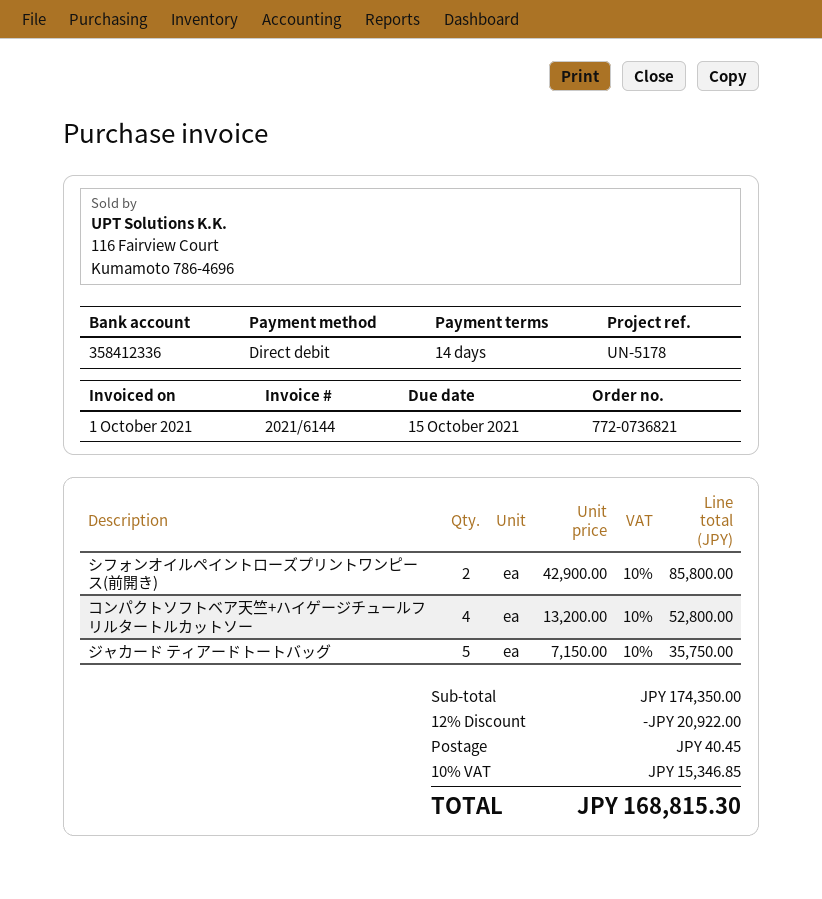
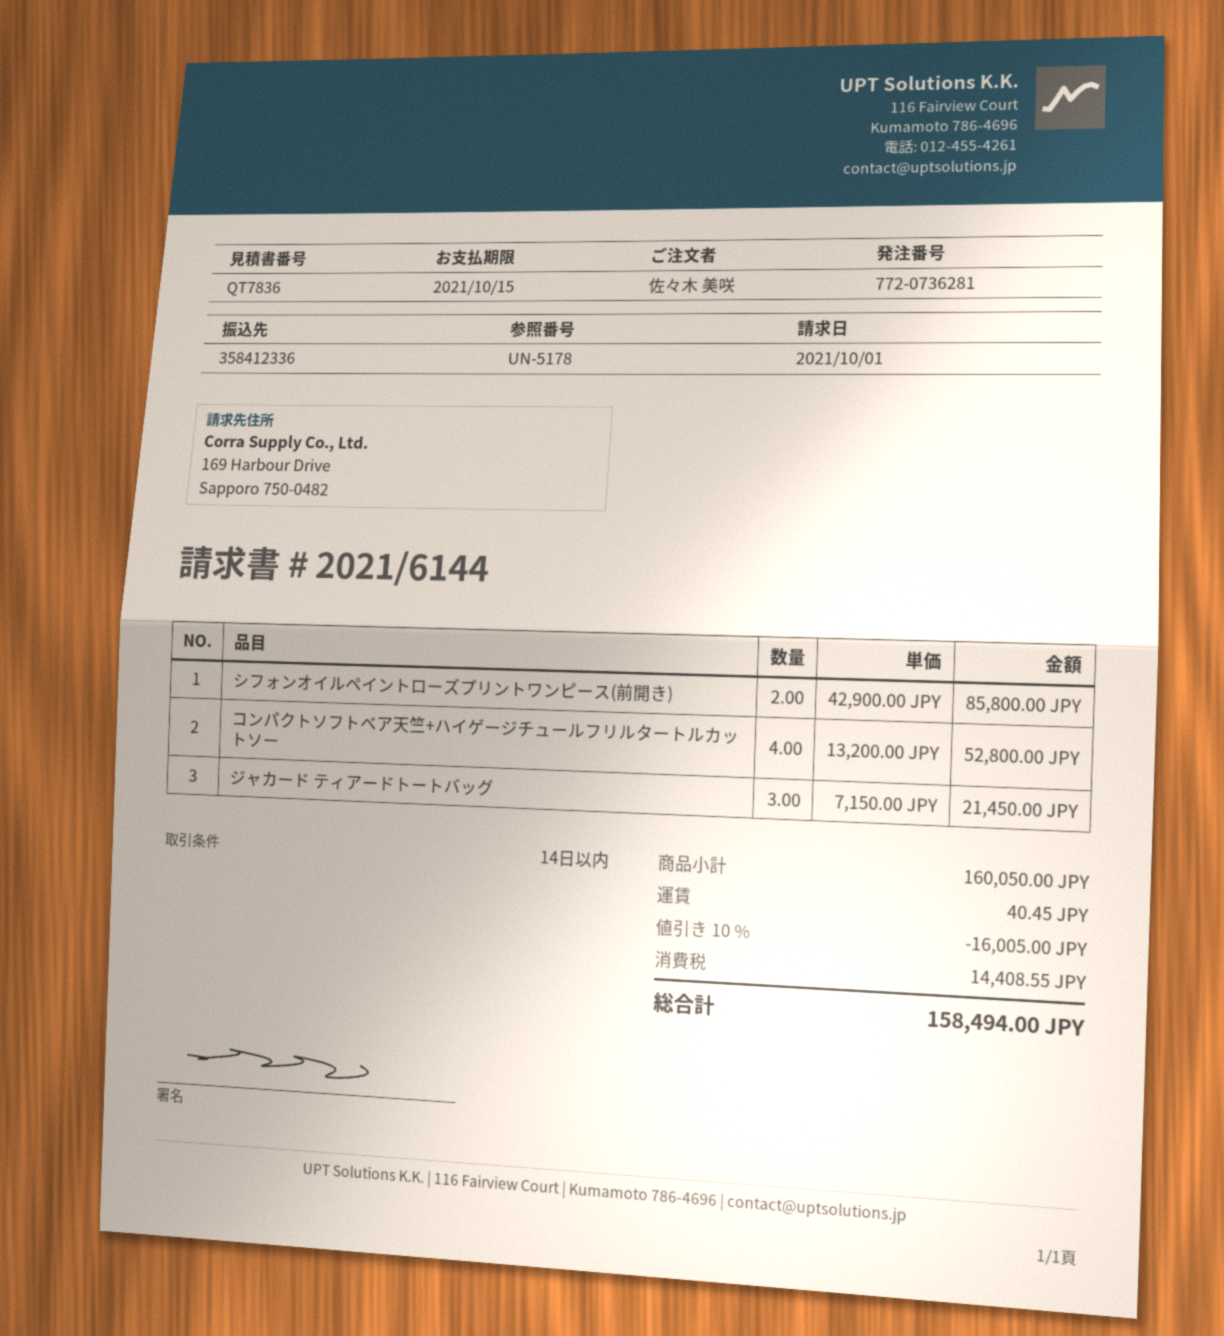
order number: 772-0736821 -> 772-0736281
ジャカード ティアードトートバッグ: 5 x 7150.00 = 35750.00 -> 3 x 7150.00 = 21450.00
subtotal: 174350.00 -> 160050.00
discount: 12% = 20922.00 -> 10% = 16005.00
tax: 15346.85 -> 14408.55
total: 168815.30 -> 158494.00

